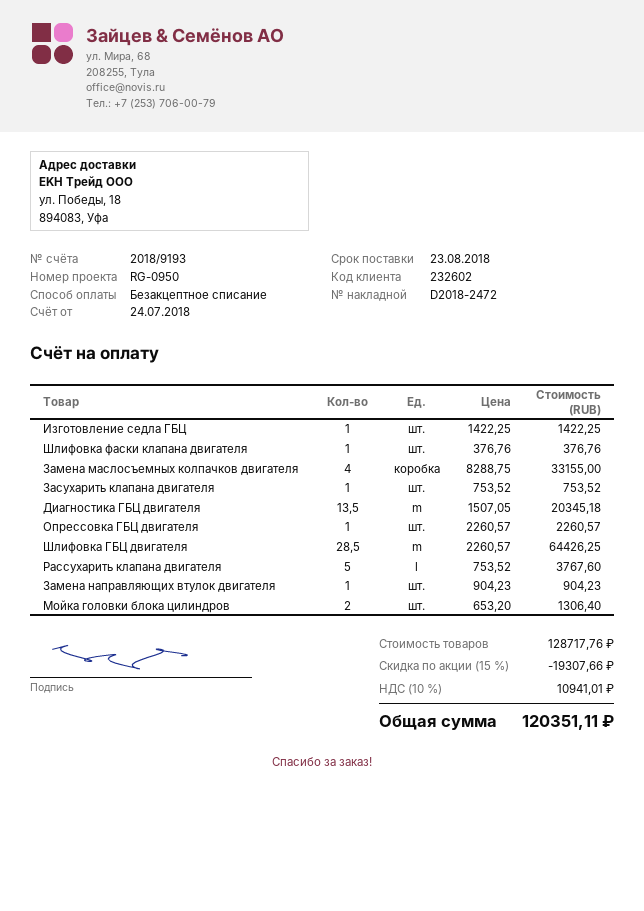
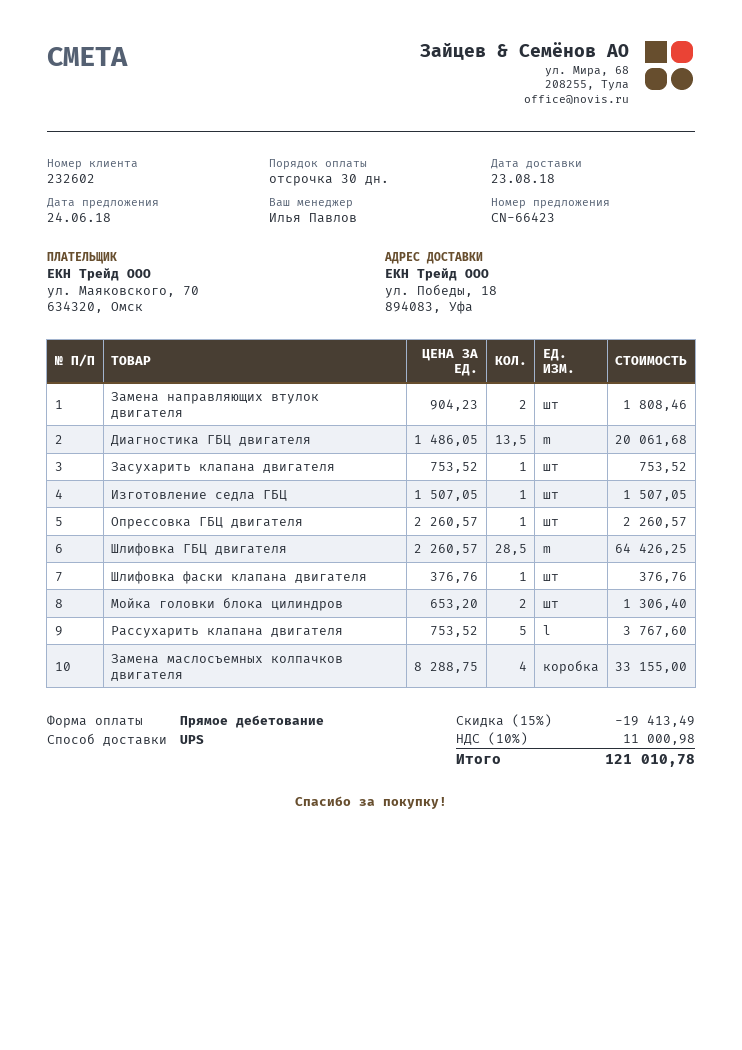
Изготовление седла ГБЦ: 1 x 1422.25 = 1422.25 -> 1 x 1507.05 = 1507.05
Диагностика ГБЦ двигателя: 13.5 x 1507.05 = 20345.18 -> 13.5 x 1486.05 = 20061.68
Замена направляющих втулок двигателя: 1 x 904.23 = 904.23 -> 2 x 904.23 = 1808.46
discount: 15% = 19307.66 -> 15% = 19413.49
tax: 10% = 10941.01 -> 10% = 11000.98
total: 120351.11 -> 121010.78

